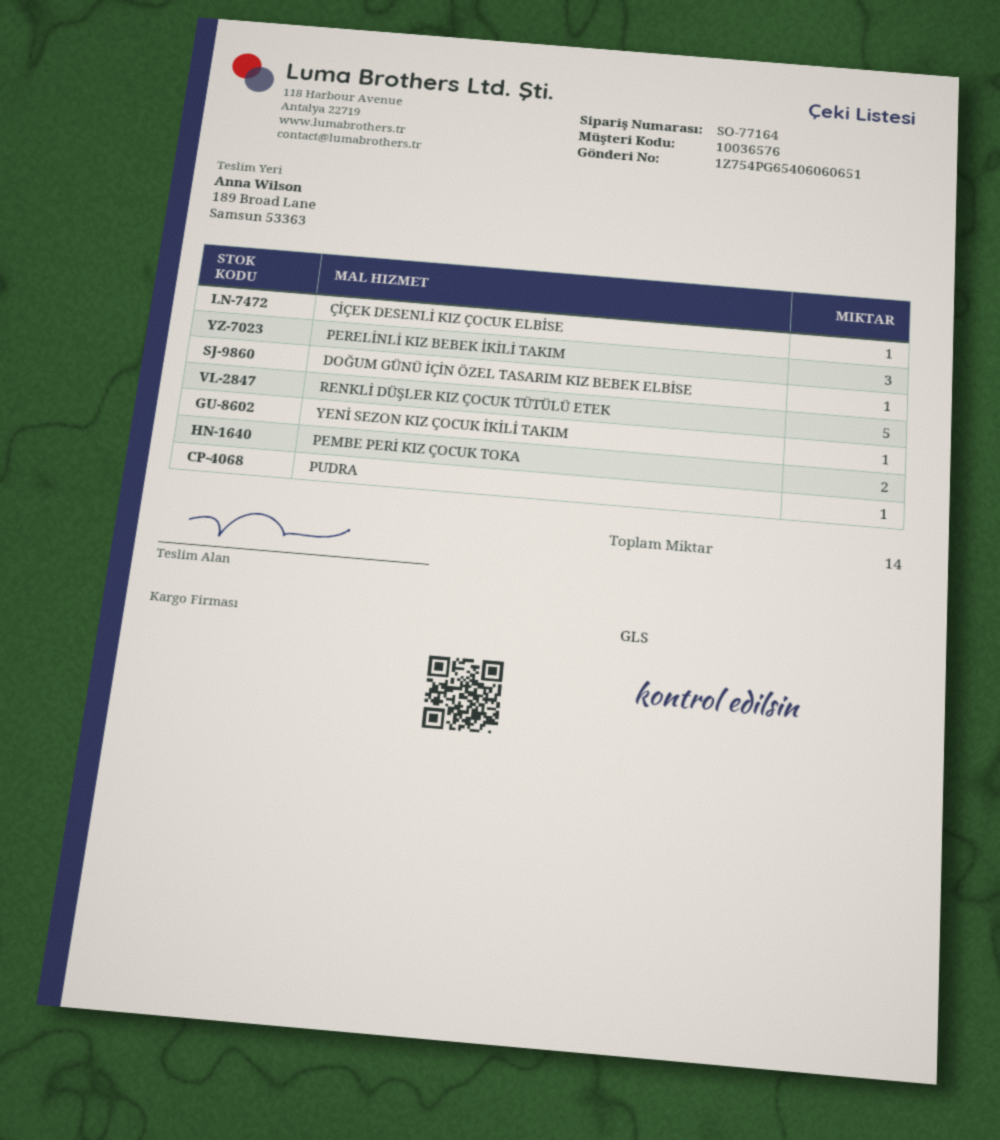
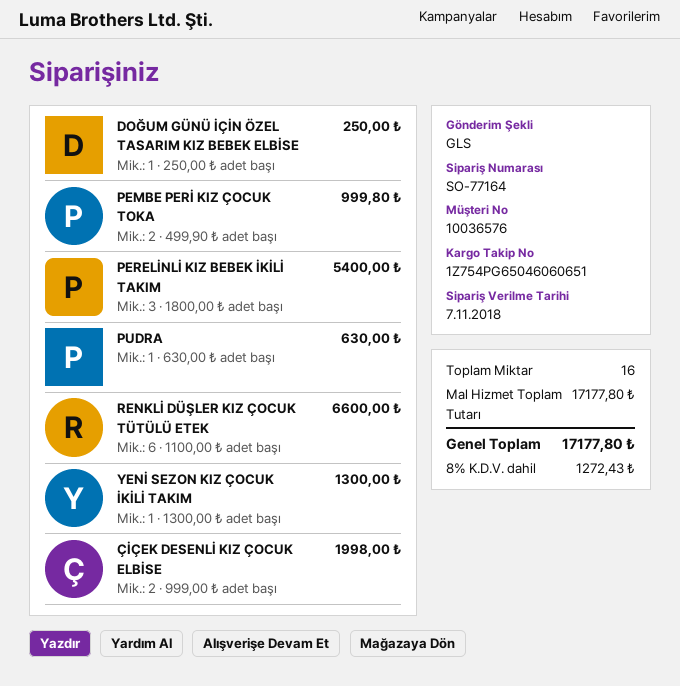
tracking number: 1Z754PG65406060651 -> 1Z754PG65046060651
ÇİÇEK DESENLİ KIZ ÇOCUK ELBİSE: 1 -> 2
RENKLİ DÜŞLER KIZ ÇOCUK TÜTÜLÜ ETEK: 5 -> 6
total quantity: 14 -> 16

